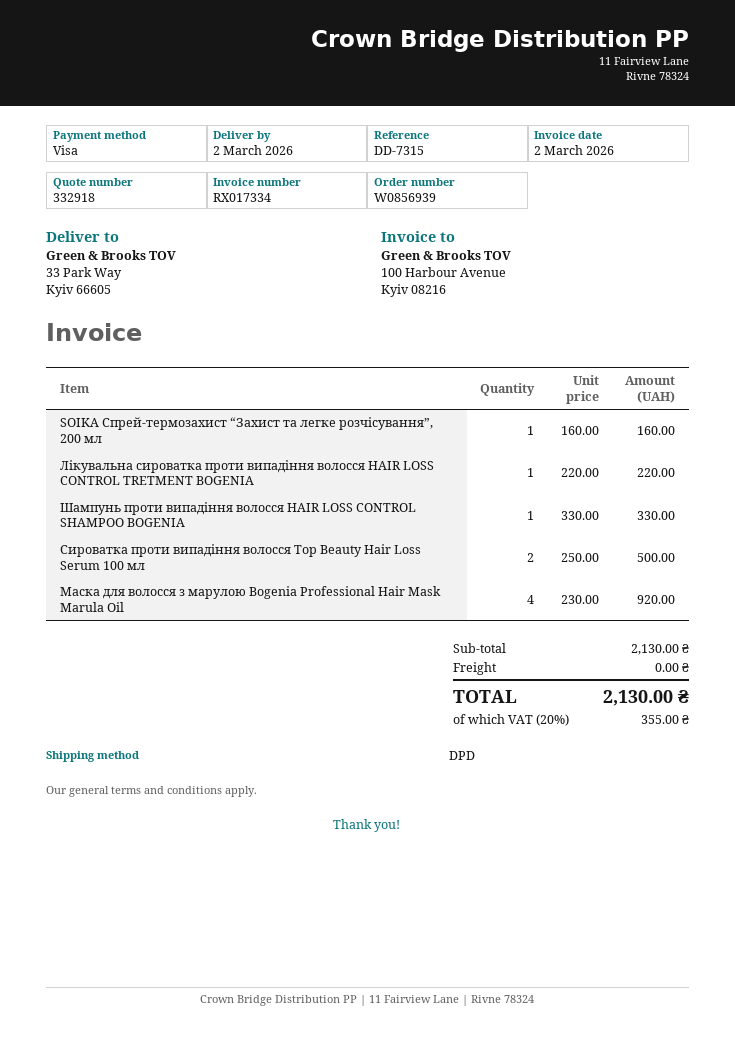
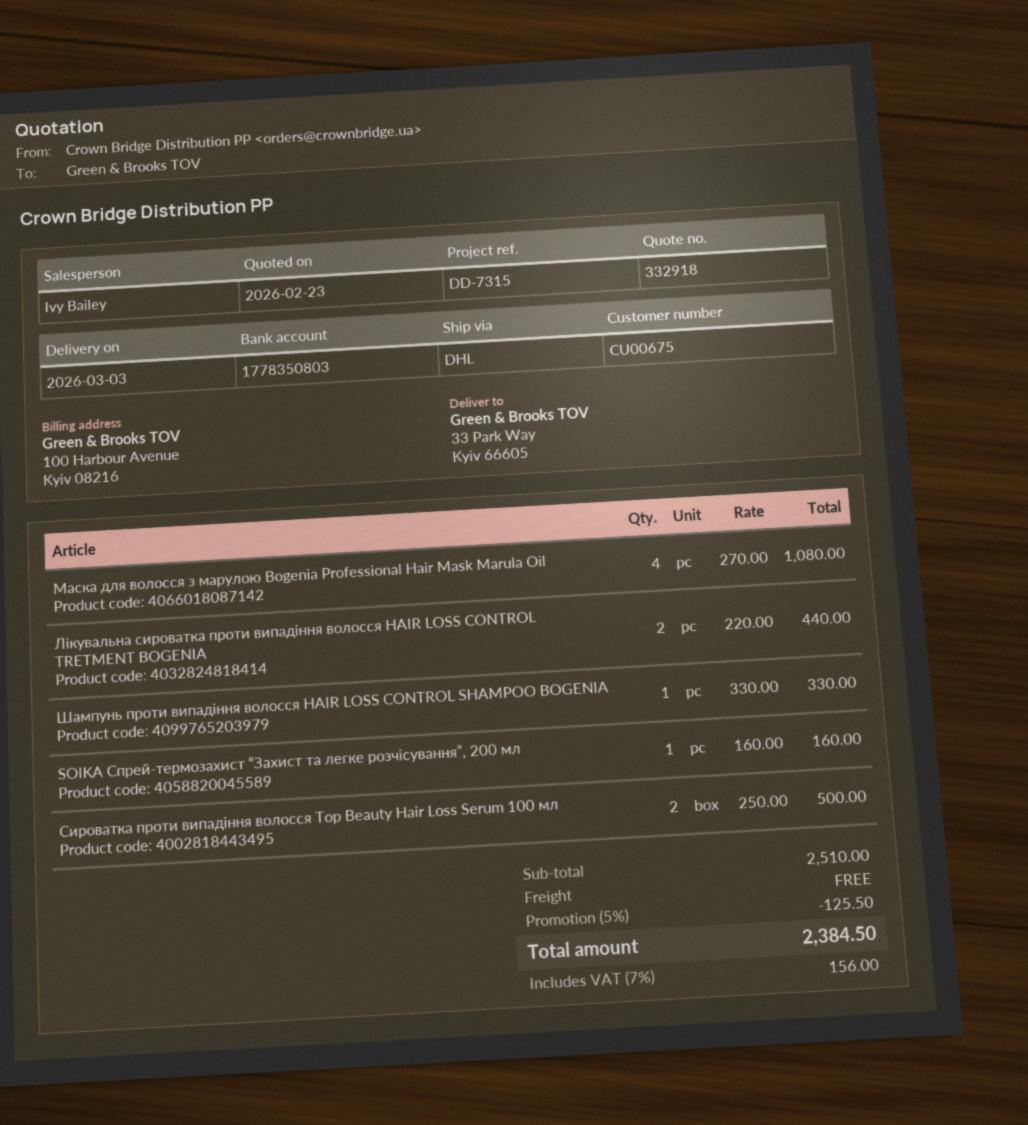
delivery date: 2026-03-02 -> 2026-03-03
shipping method: DPD -> DHL
Лікувальна сироватка проти випадіння волосся HAIR LOSS CONTROL TRETMENT BOGENIA: 1 x 220.00 = 220.00 -> 2 x 220.00 = 440.00
Маска для волосся з марулою Bogenia Professional Hair Mask Marula Oil: 4 x 230.00 = 920.00 -> 4 x 270.00 = 1080.00
subtotal: 2130.00 -> 2510.00
discount: none -> 5% = 125.50
tax: 20% = 355.00 -> 7% = 156.00
total: 2130.00 -> 2384.50

